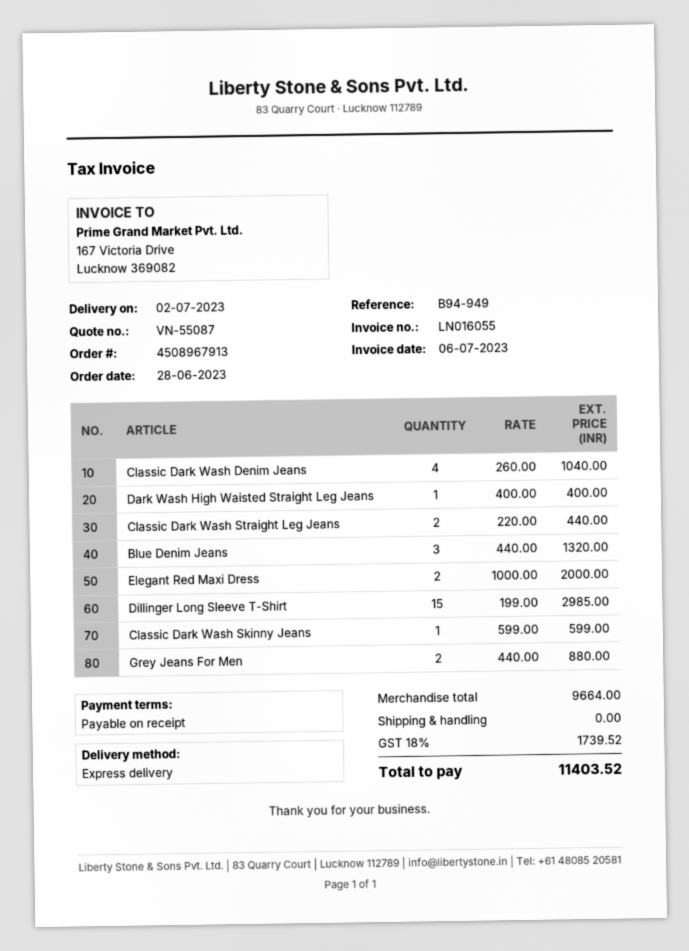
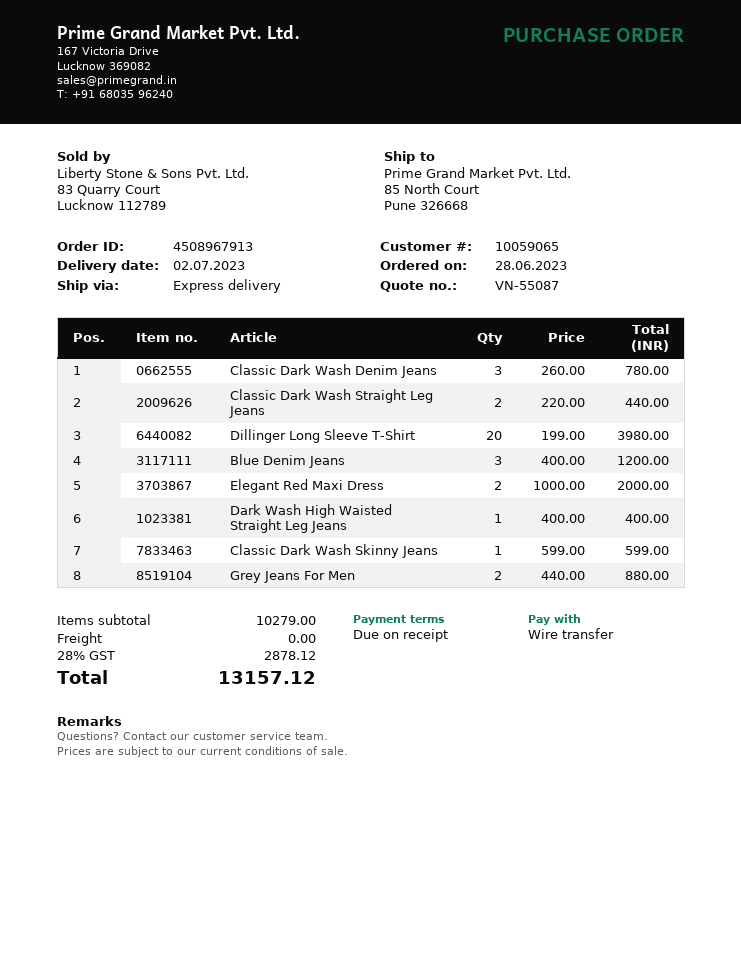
Classic Dark Wash Denim Jeans: 4 x 260.00 = 1040.00 -> 3 x 260.00 = 780.00
Blue Denim Jeans: 3 x 440.00 = 1320.00 -> 3 x 400.00 = 1200.00
Dillinger Long Sleeve T-Shirt: 15 x 199.00 = 2985.00 -> 20 x 199.00 = 3980.00
subtotal: 9664.00 -> 10279.00
tax: 18% = 1739.52 -> 28% = 2878.12
total: 11403.52 -> 13157.12

